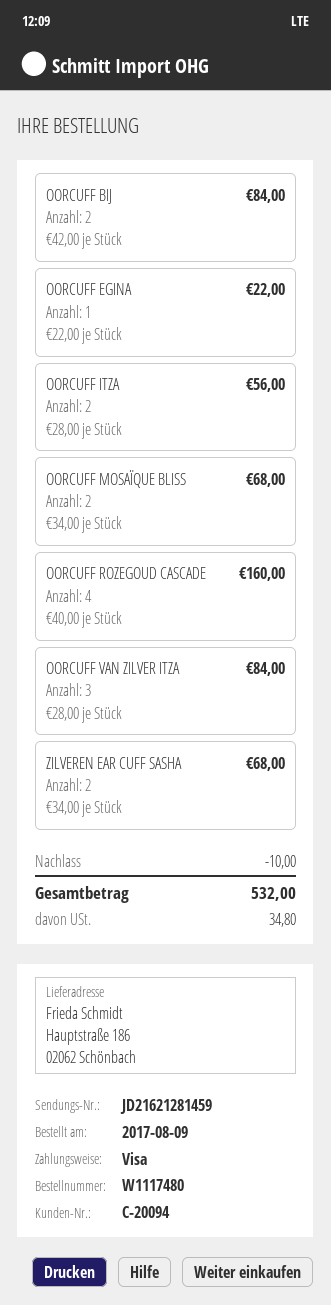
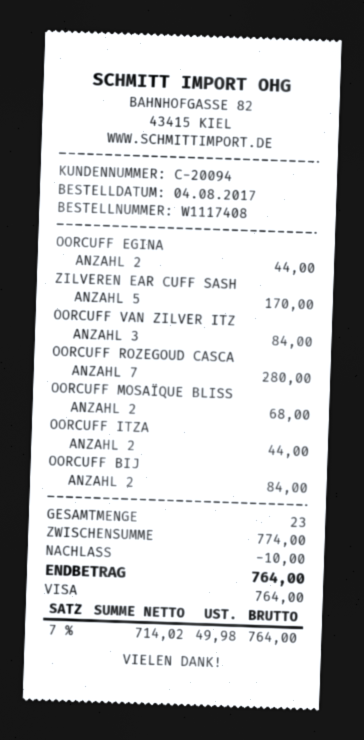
order number: W1117480 -> W1117408
order date: 2017-08-09 -> 2017-08-04
OORCUFF EGINA: 1 for 22.00 -> 2 for 44.00
OORCUFF ITZA: 2 for 56.00 -> 2 for 44.00
OORCUFF ROZEGOUD CASCADE: 4 for 160.00 -> 7 for 280.00
ZILVEREN EAR CUFF SASHA: 2 for 68.00 -> 5 for 170.00
tax: 34.80 -> 49.98
total: 532.00 -> 764.00

